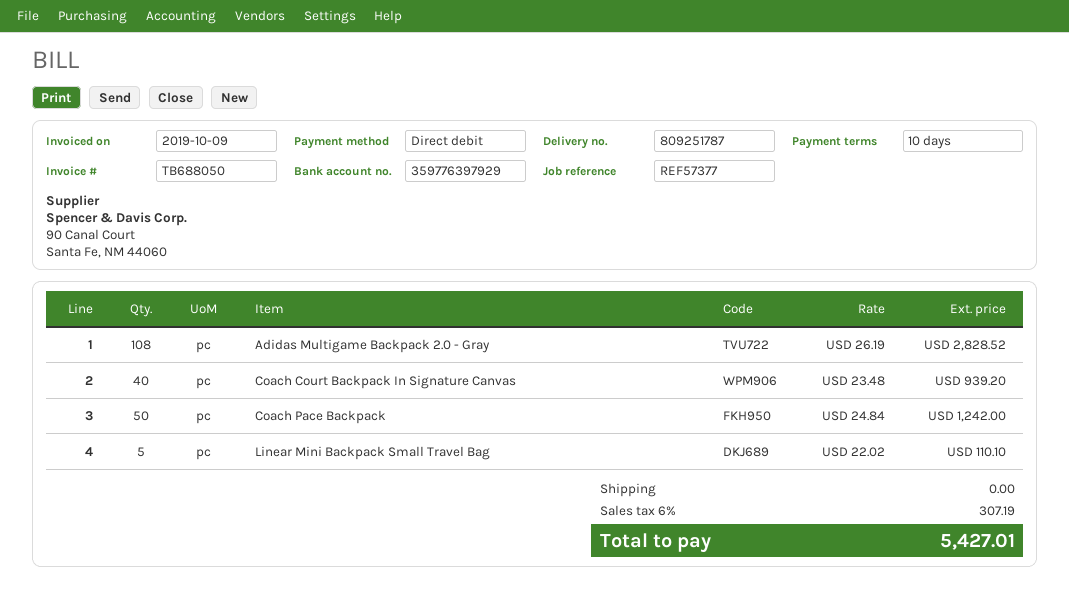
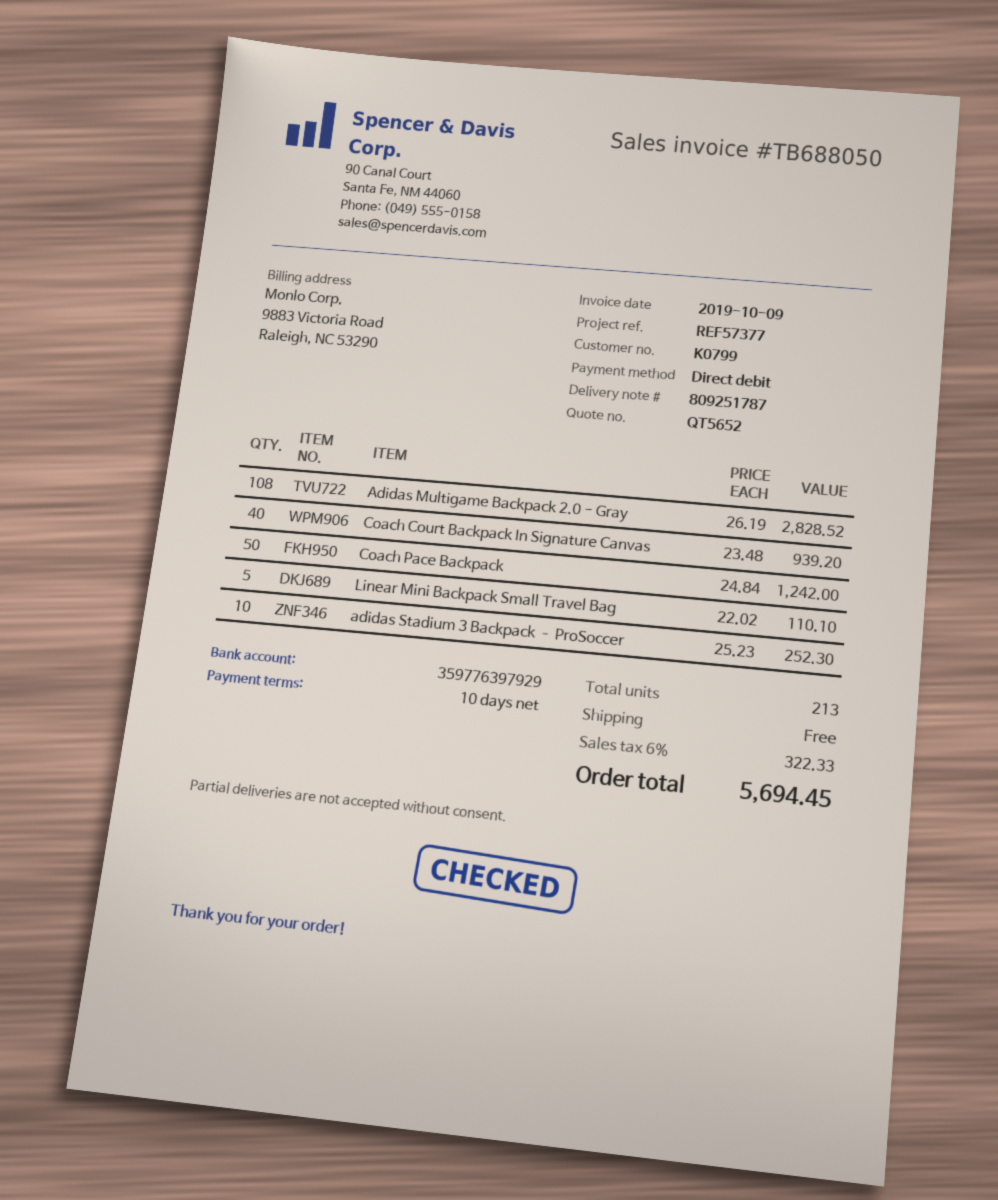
adidas Stadium 3 Backpack – ProSoccer: none -> 10 x 25.23 = 252.30
tax: 6% = 307.19 -> 6% = 322.33
total: 5427.01 -> 5694.45

